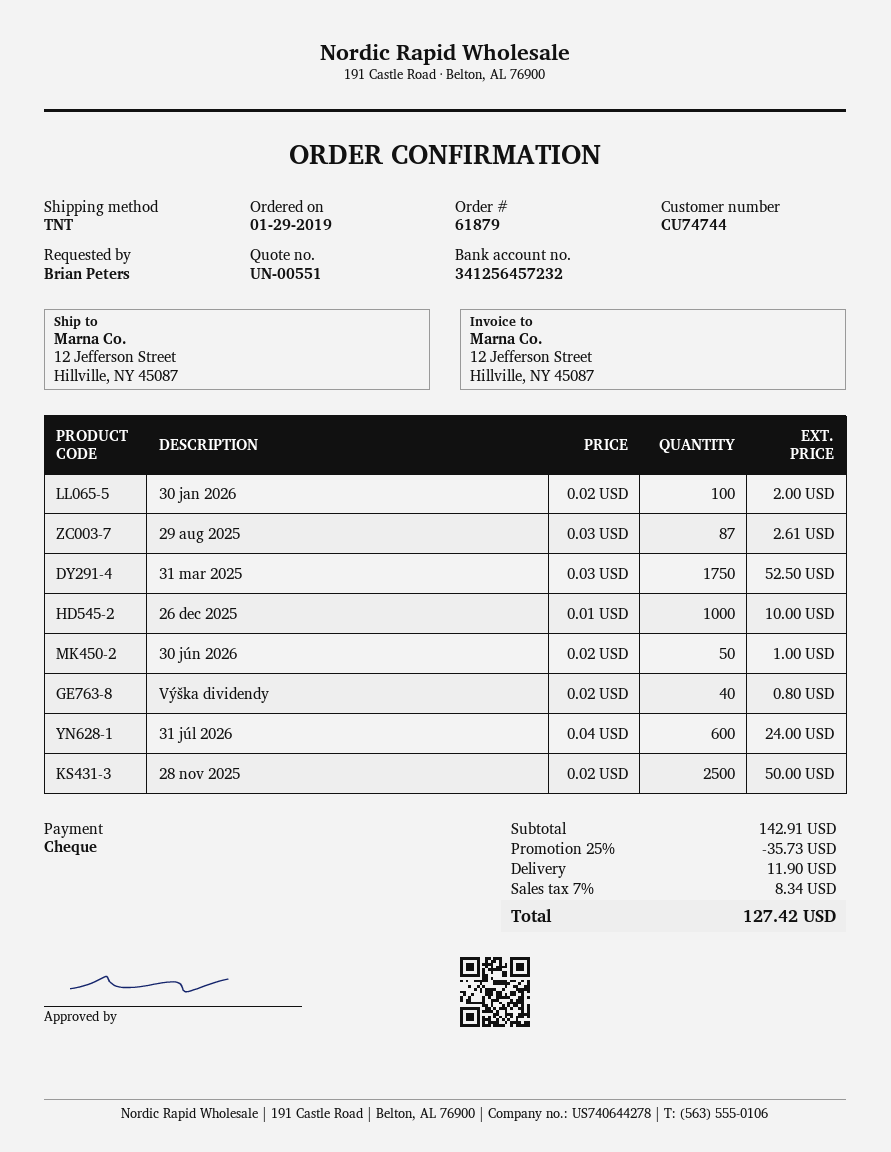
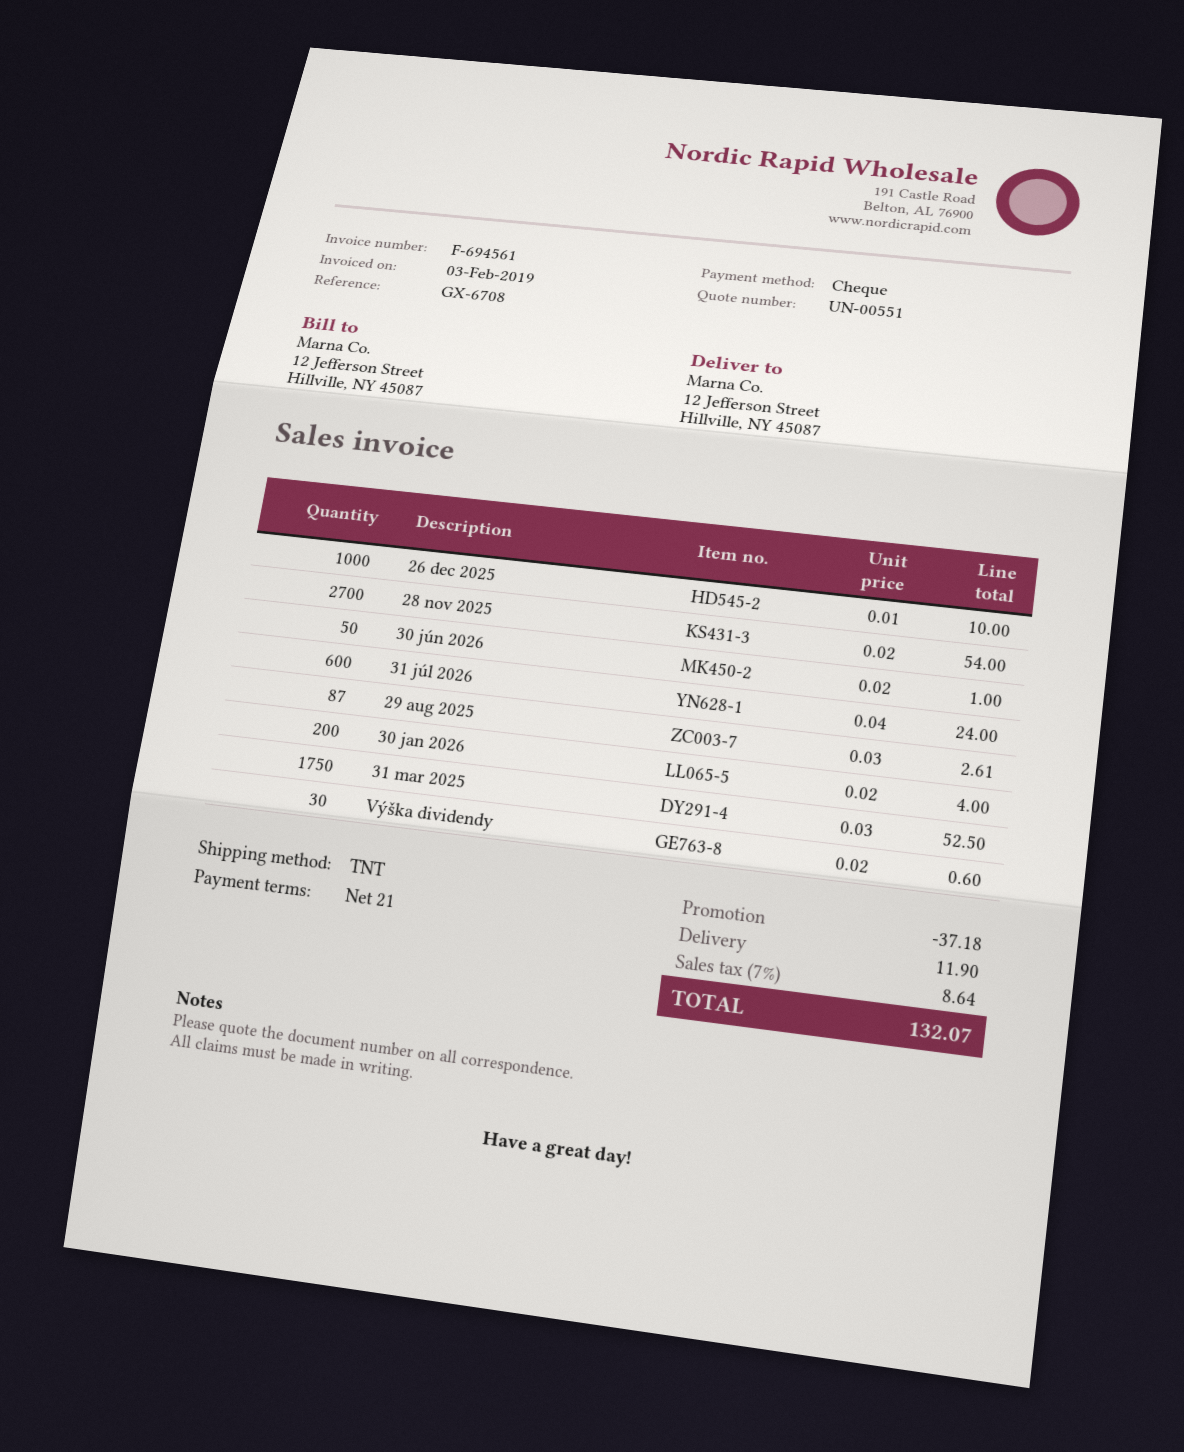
30 jan 2026: 100 x 0.02 = 2.00 -> 200 x 0.02 = 4.00
Výška dividendy: 40 x 0.02 = 0.80 -> 30 x 0.02 = 0.60
28 nov 2025: 2500 x 0.02 = 50.00 -> 2700 x 0.02 = 54.00
discount: 35.73 -> 37.18
tax: 7% = 8.34 -> 7% = 8.64
total: 127.42 -> 132.07

